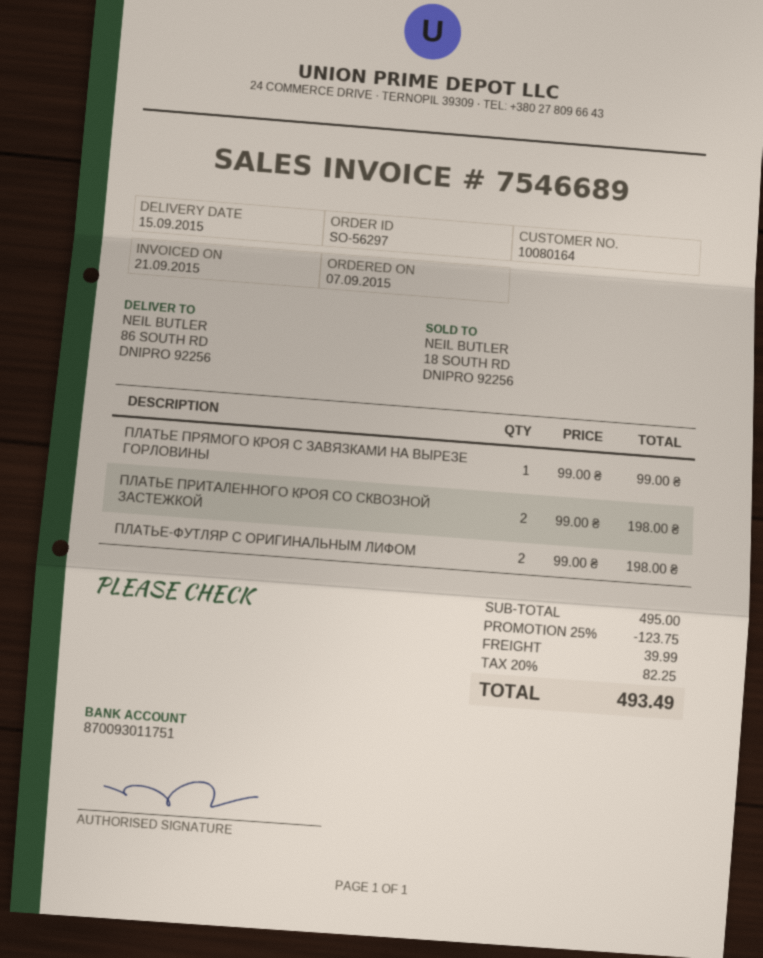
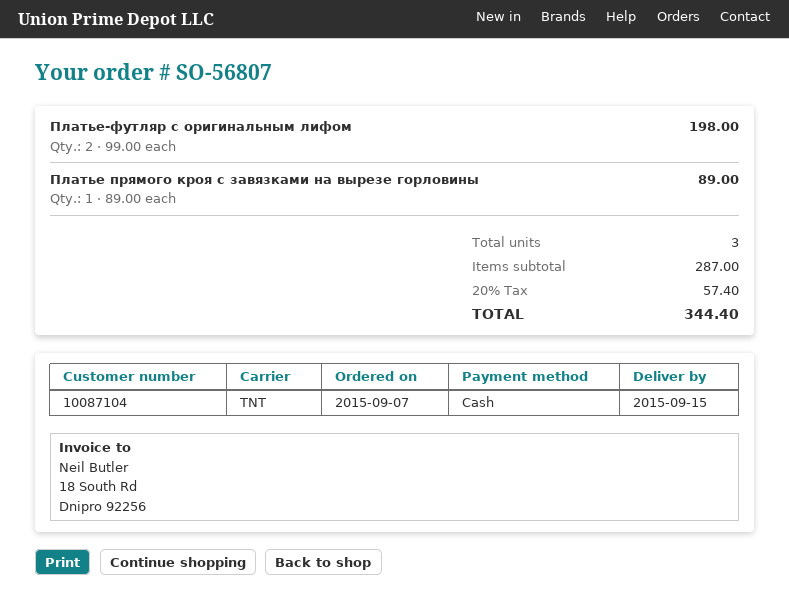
order number: SO-56297 -> SO-56807
customer number: 10080164 -> 10087104
ПЛАТЬЕ ПРЯМОГО КРОЯ С ЗАВЯЗКАМИ НА ВЫРЕЗЕ ГОРЛОВИНЫ: 1 x 99.00 = 99.00 -> 1 x 89.00 = 89.00
ПЛАТЬЕ ПРИТАЛЕННОГО КРОЯ СО СКВОЗНОЙ ЗАСТЕЖКОЙ: 2 x 99.00 = 198.00 -> none
subtotal: 495.00 -> 287.00
discount: 25% = 123.75 -> none
shipping: 39.99 -> none
tax: 20% = 82.25 -> 20% = 57.40
total: 493.49 -> 344.40

